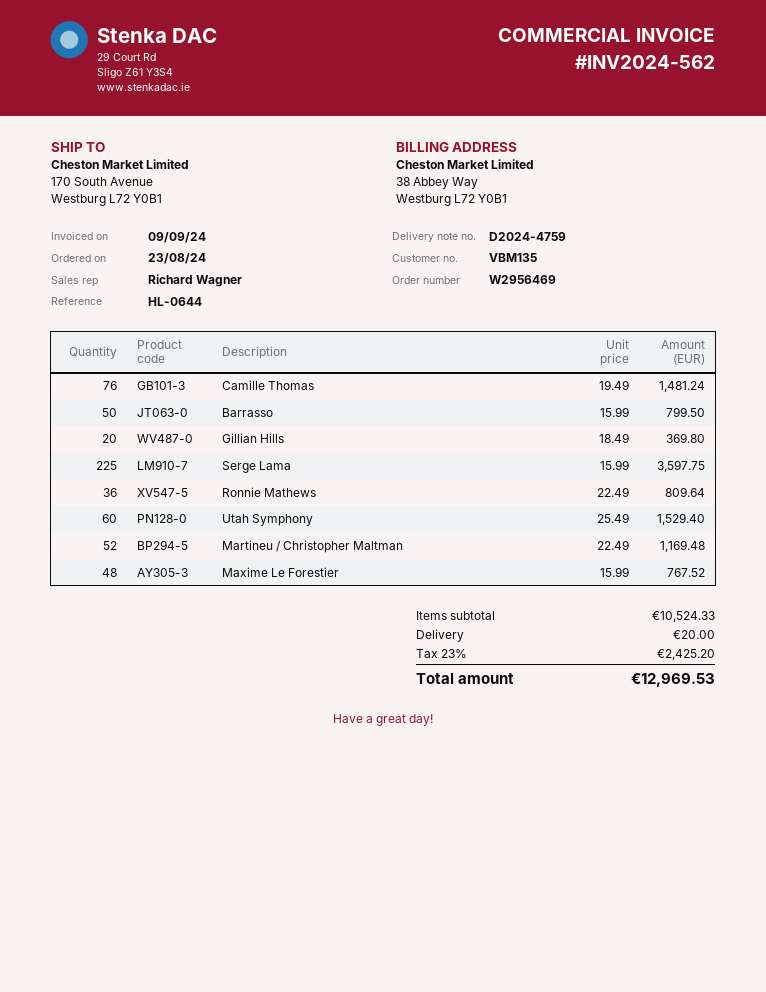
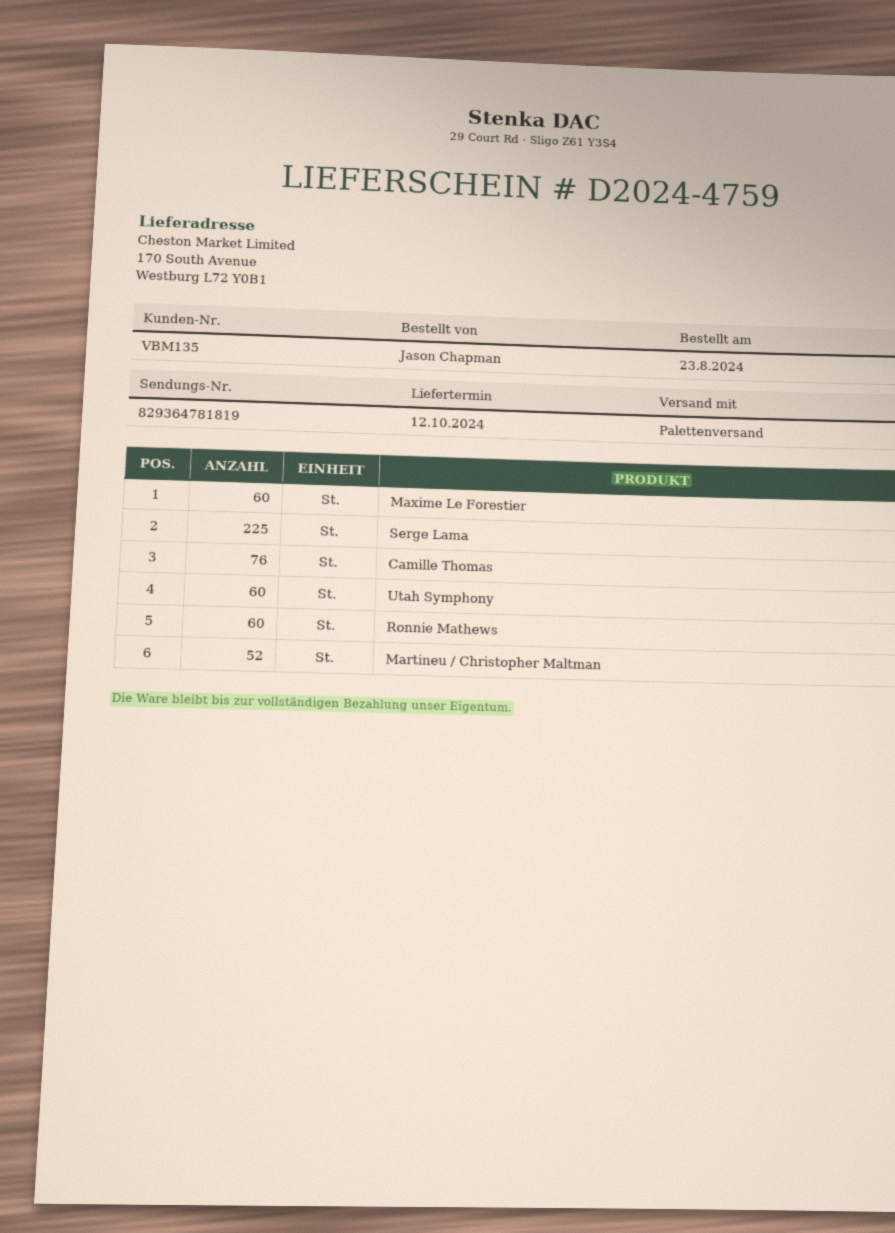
Barrasso: 50 -> none
Gillian Hills: 20 -> none
Ronnie Mathews: 36 -> 60
Maxime Le Forestier: 48 -> 60

